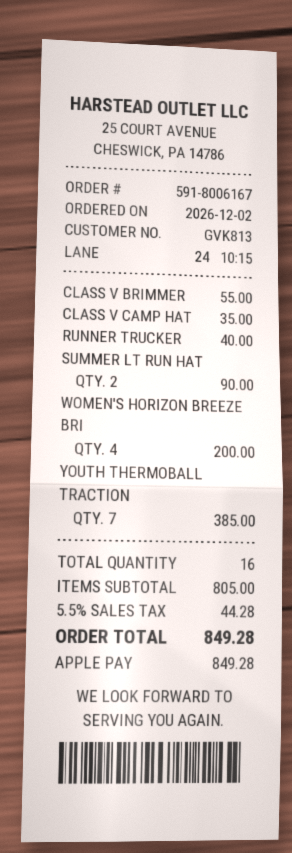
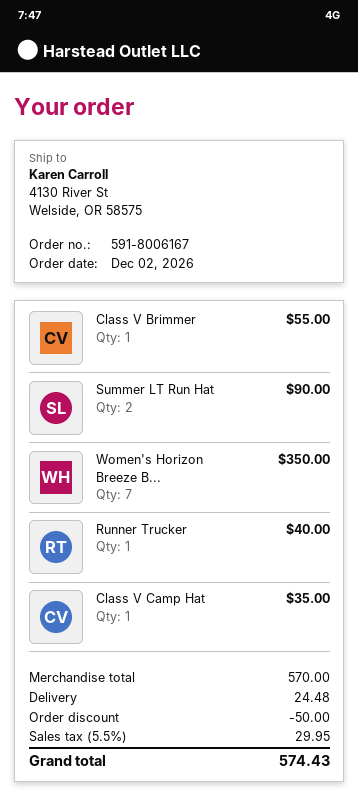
WOMEN'S HORIZON BREEZE BRI: 4 for 200.00 -> 7 for 350.00
YOUTH THERMOBALL TRACTION: 7 for 385.00 -> none
subtotal: 805.00 -> 570.00
discount: none -> 50.00
shipping: none -> 24.48
tax: 5.5% = 44.28 -> 5.5% = 29.95
total: 849.28 -> 574.43

